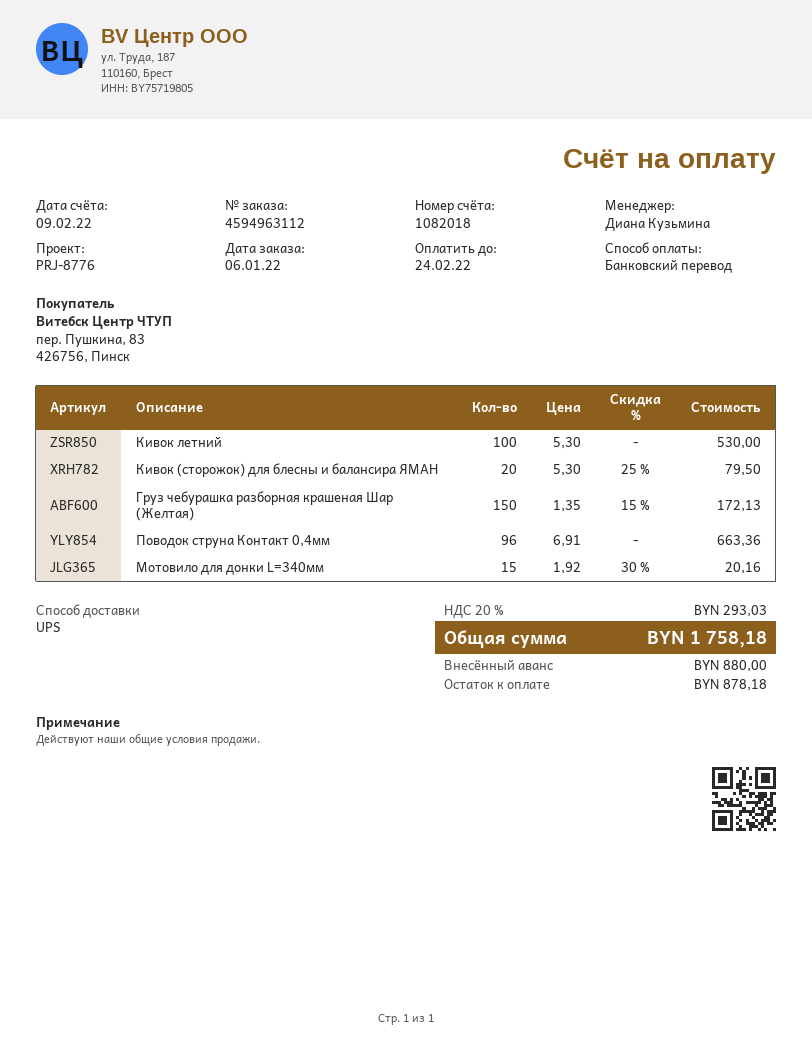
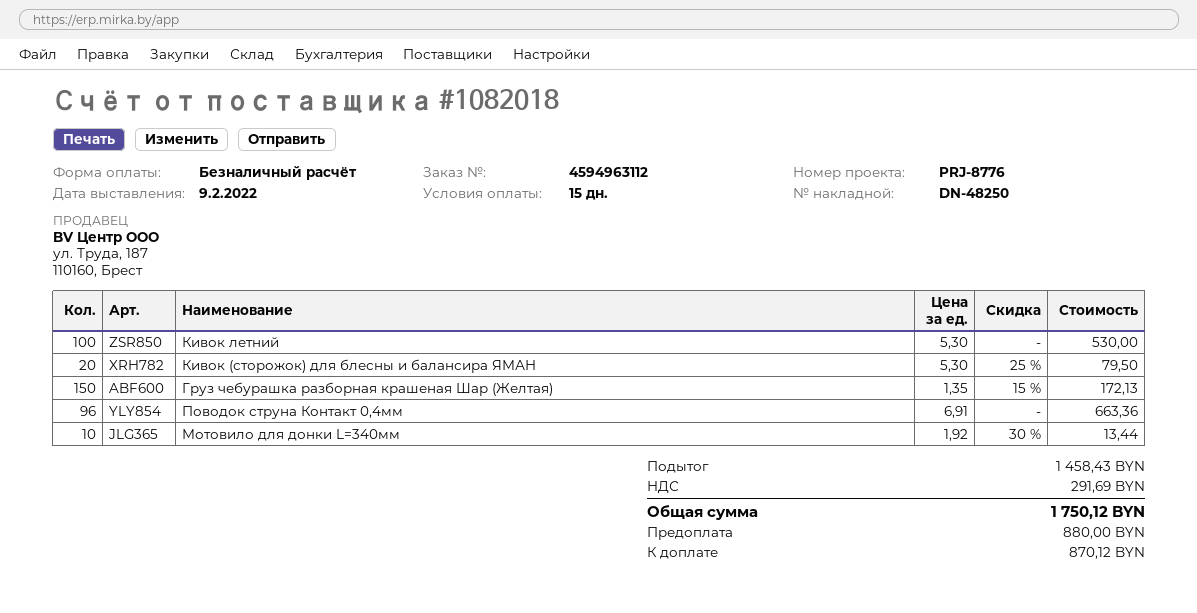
Мотовило для донки L=340мм: 15 x 1.92 - 30% = 20.16 -> 10 x 1.92 - 30% = 13.44
tax: 293.03 -> 291.69
total: 1758.18 -> 1750.12
balance: 878.18 -> 870.12

